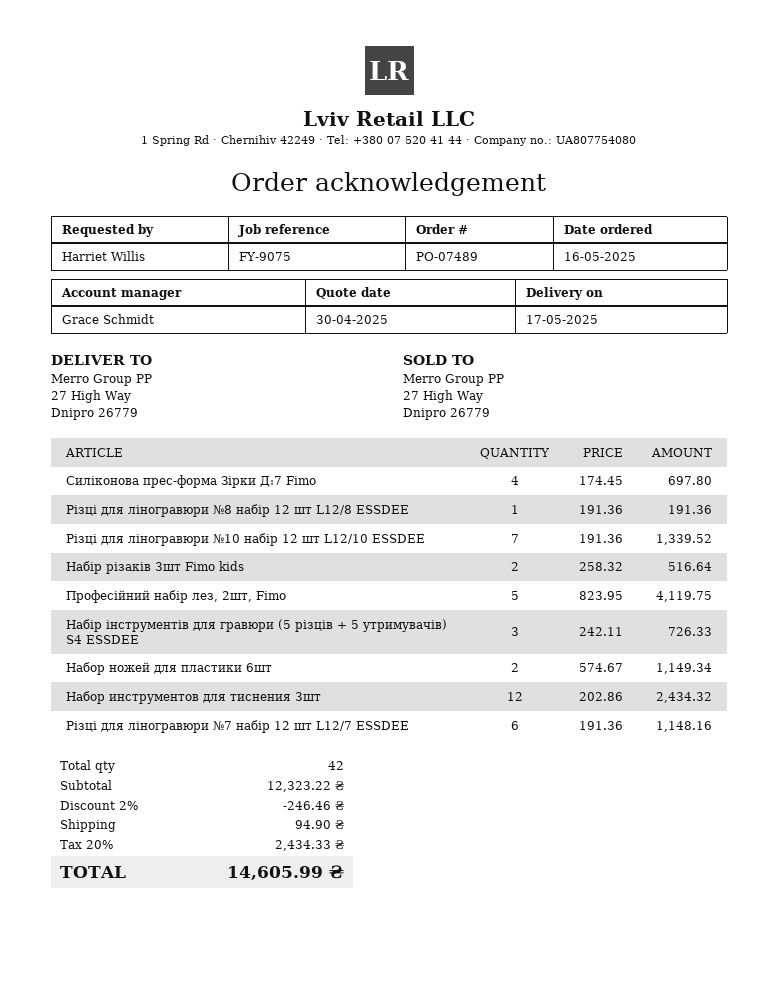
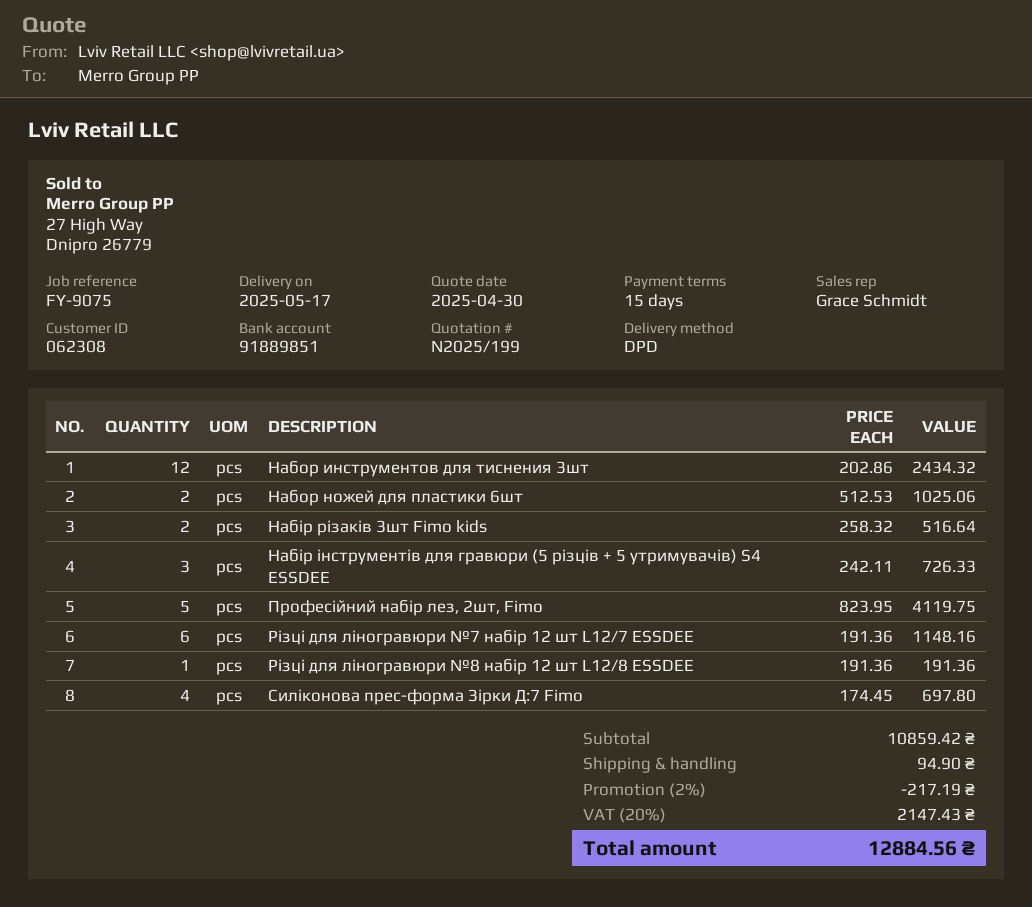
Різці для ліногравюри №10 набір 12 шт L12/10 ESSDEE: 7 x 191.36 = 1339.52 -> none
Набор ножей для пластики 6шт: 2 x 574.67 = 1149.34 -> 2 x 512.53 = 1025.06
subtotal: 12323.22 -> 10859.42
discount: 2% = 246.46 -> 2% = 217.19
tax: 20% = 2434.33 -> 20% = 2147.43
total: 14605.99 -> 12884.56

